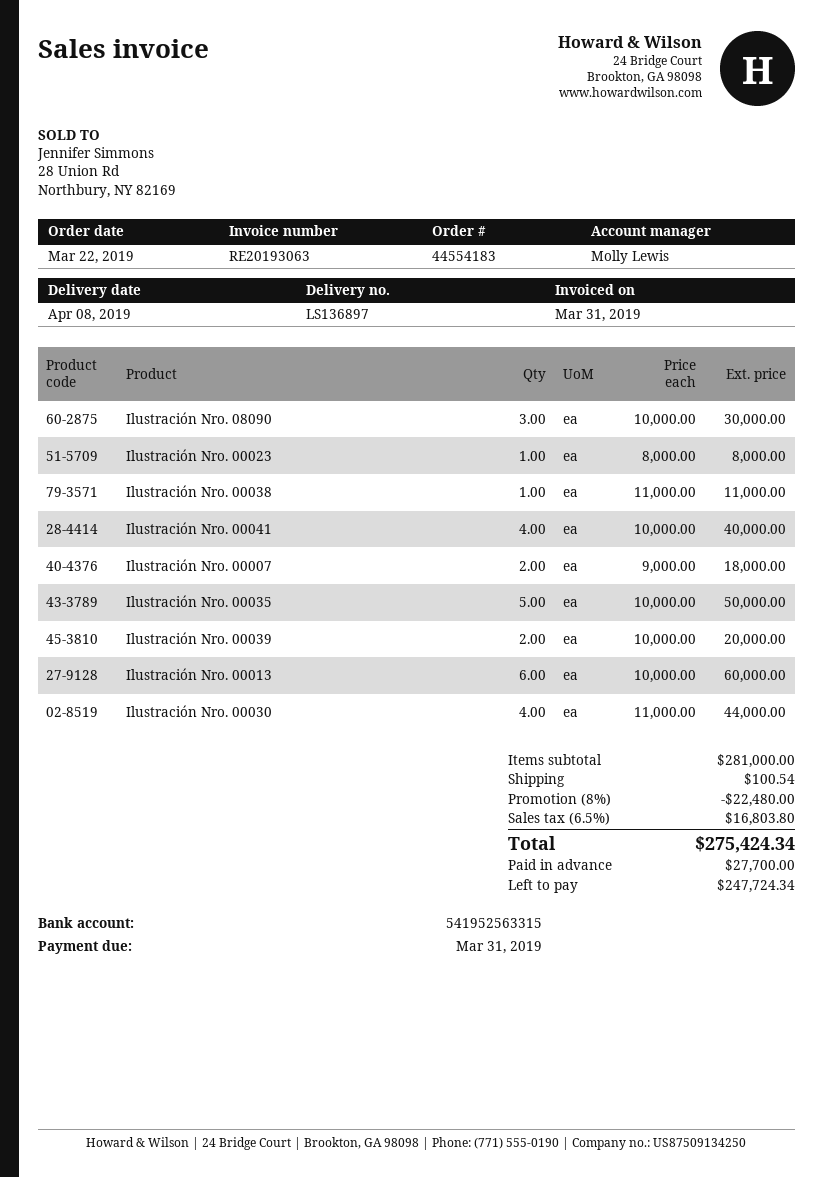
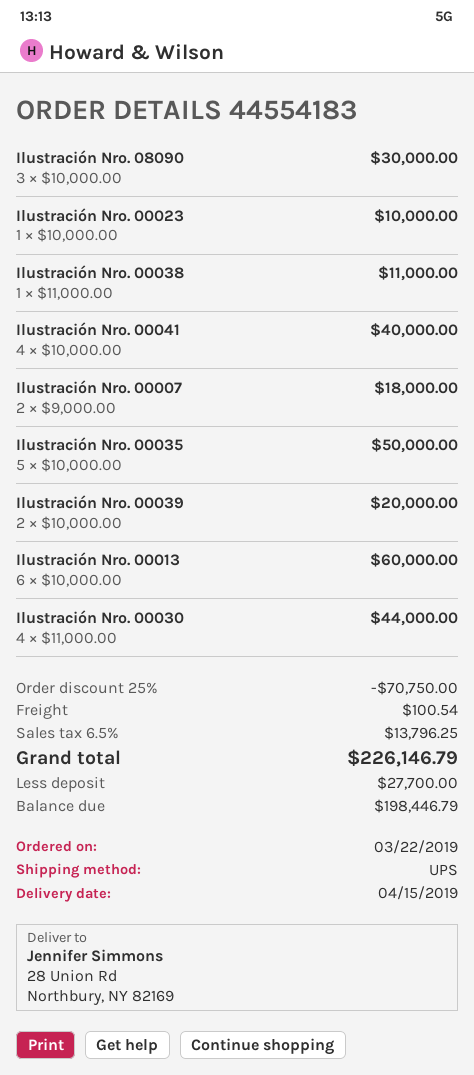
delivery date: 2019-04-08 -> 2019-04-15
Ilustración Nro. 00023: 1 x 8000.00 = 8000.00 -> 1 x 10000.00 = 10000.00
discount: 8% = 22480.00 -> 25% = 70750.00
tax: 6.5% = 16803.80 -> 6.5% = 13796.25
total: 275424.34 -> 226146.79
balance: 247724.34 -> 198446.79

